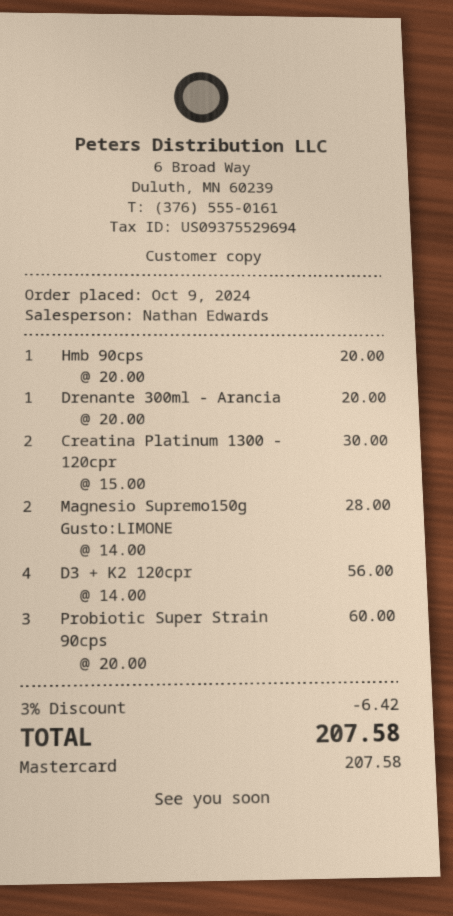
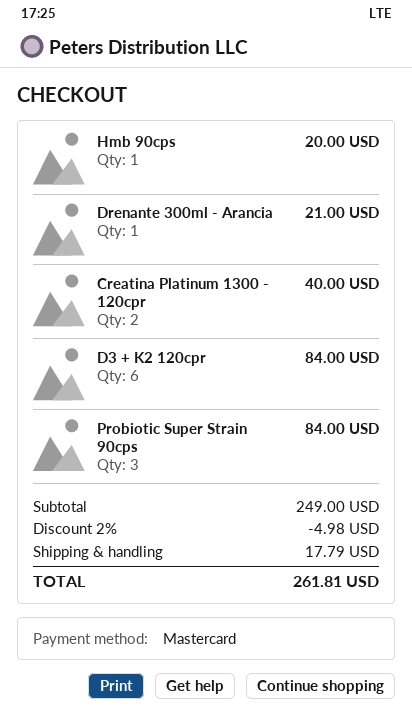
Drenante 300ml - Arancia: 1 for 20.00 -> 1 for 21.00
Creatina Platinum 1300 - 120cpr: 2 for 30.00 -> 2 for 40.00
Magnesio Supremo150g Gusto:LIMONE: 2 for 28.00 -> none
D3 + K2 120cpr: 4 for 56.00 -> 6 for 84.00
Probiotic Super Strain 90cps: 3 for 60.00 -> 3 for 84.00
discount: 3% = 6.42 -> 2% = 4.98
shipping: none -> 17.79
total: 207.58 -> 261.81

